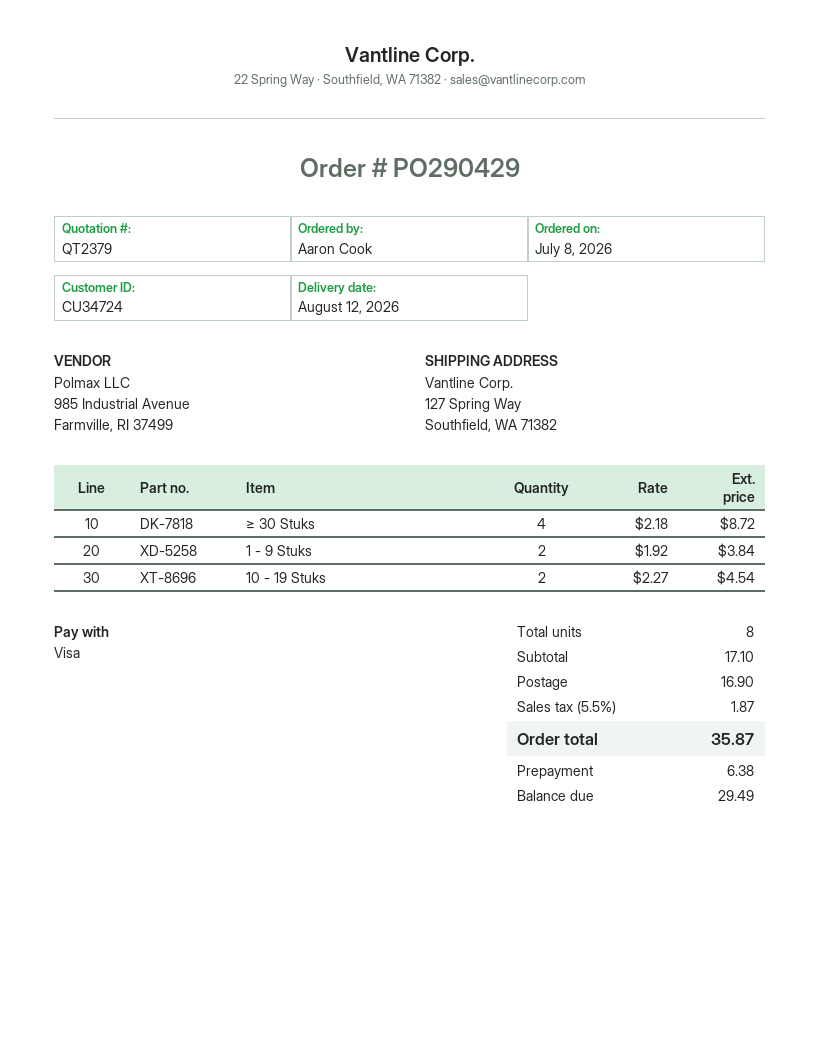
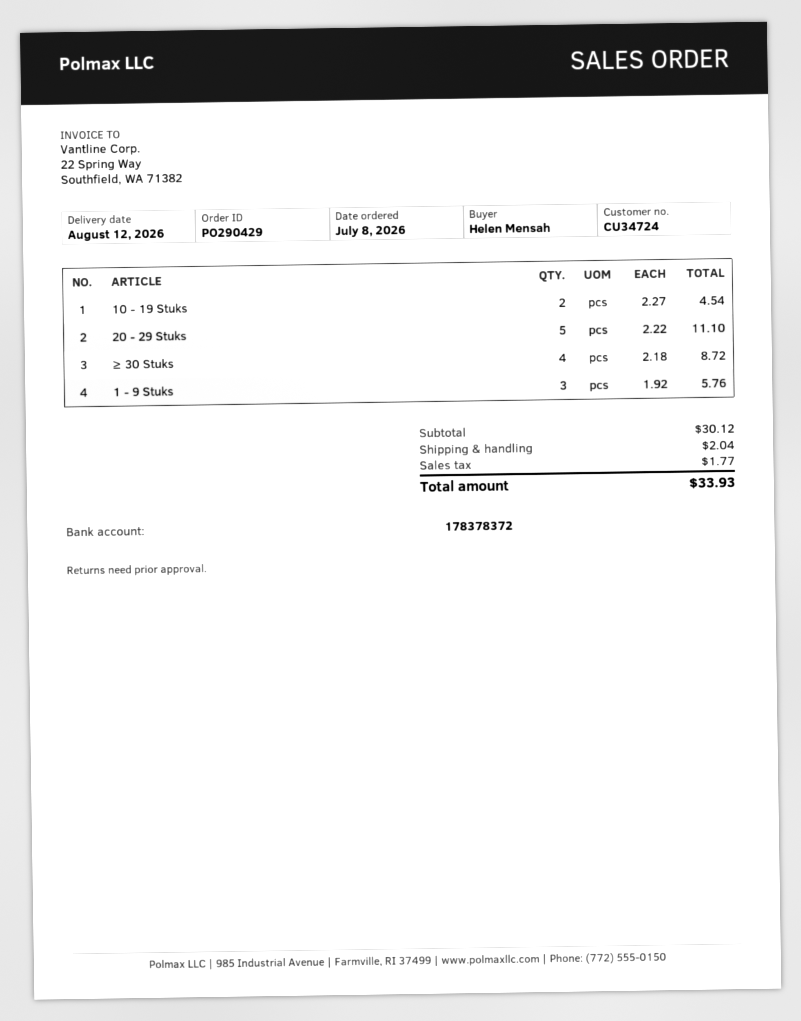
ordered by: Aaron Cook -> Helen Mensah
1 - 9 Stuks: 2 x 1.92 = 3.84 -> 3 x 1.92 = 5.76
20 - 29 Stuks: none -> 5 x 2.22 = 11.10
subtotal: 17.10 -> 30.12
shipping: 16.90 -> 2.04
tax: 1.87 -> 1.77
total: 35.87 -> 33.93

